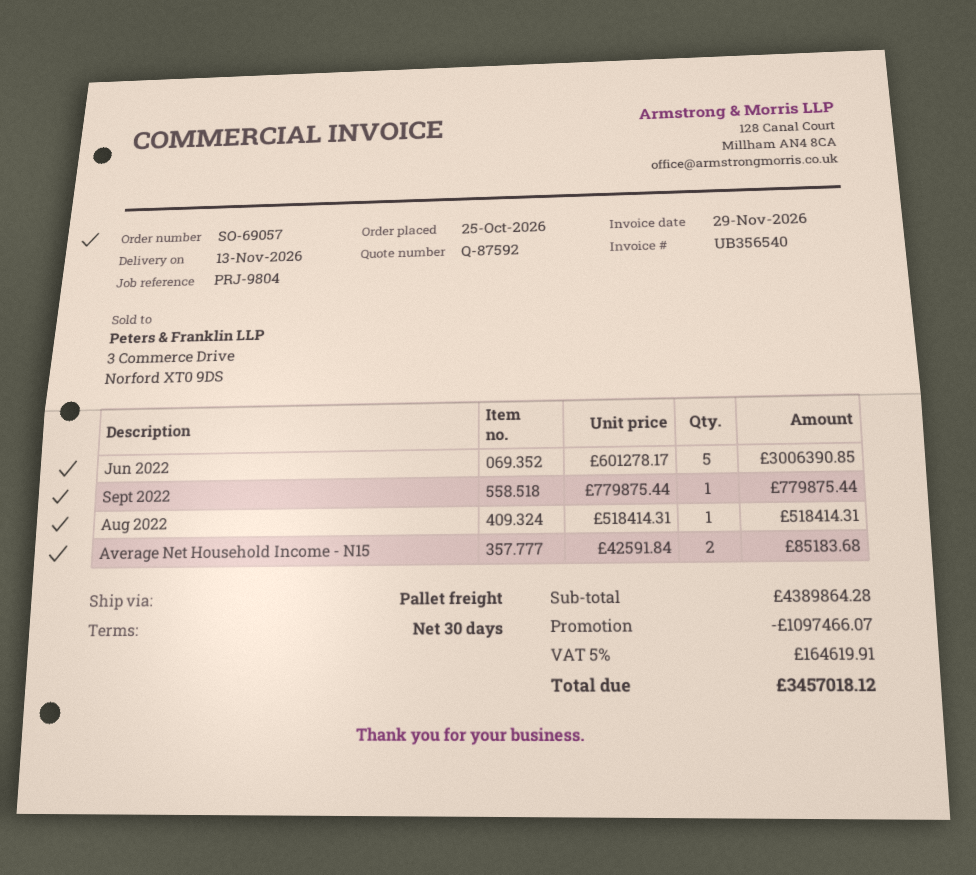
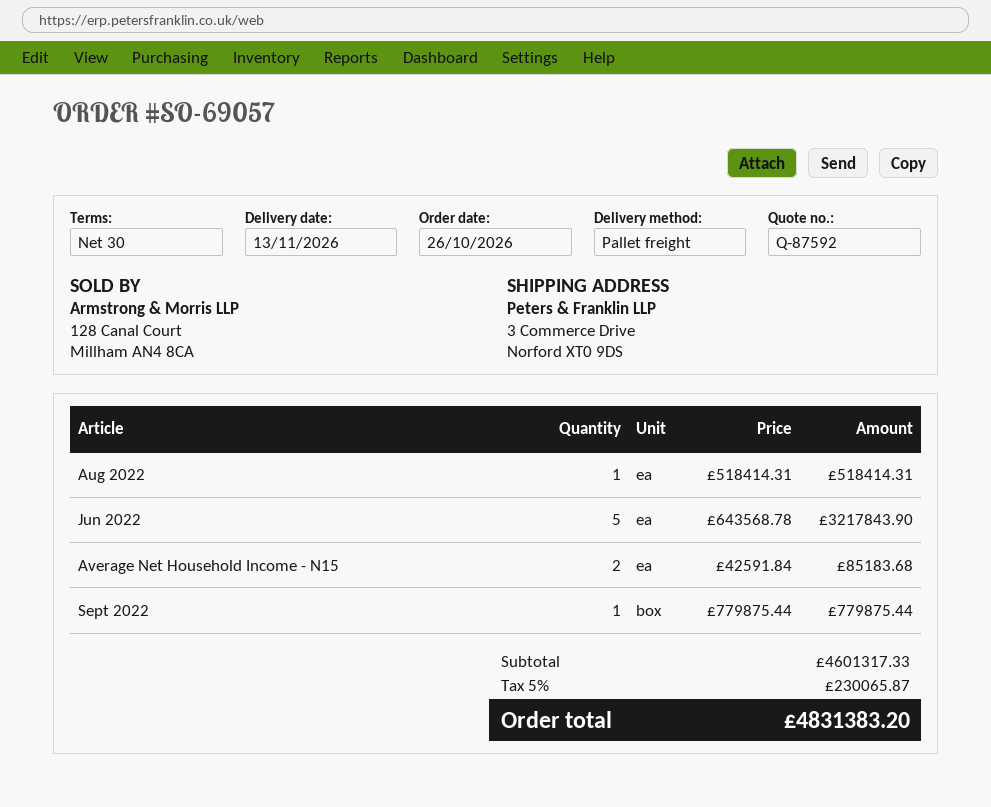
order date: 2026-10-25 -> 2026-10-26
Jun 2022: 5 x 601278.17 = 3006390.85 -> 5 x 643568.78 = 3217843.90
subtotal: 4389864.28 -> 4601317.33
discount: 1097466.07 -> none
tax: 5% = 164619.91 -> 5% = 230065.87
total: 3457018.12 -> 4831383.20

